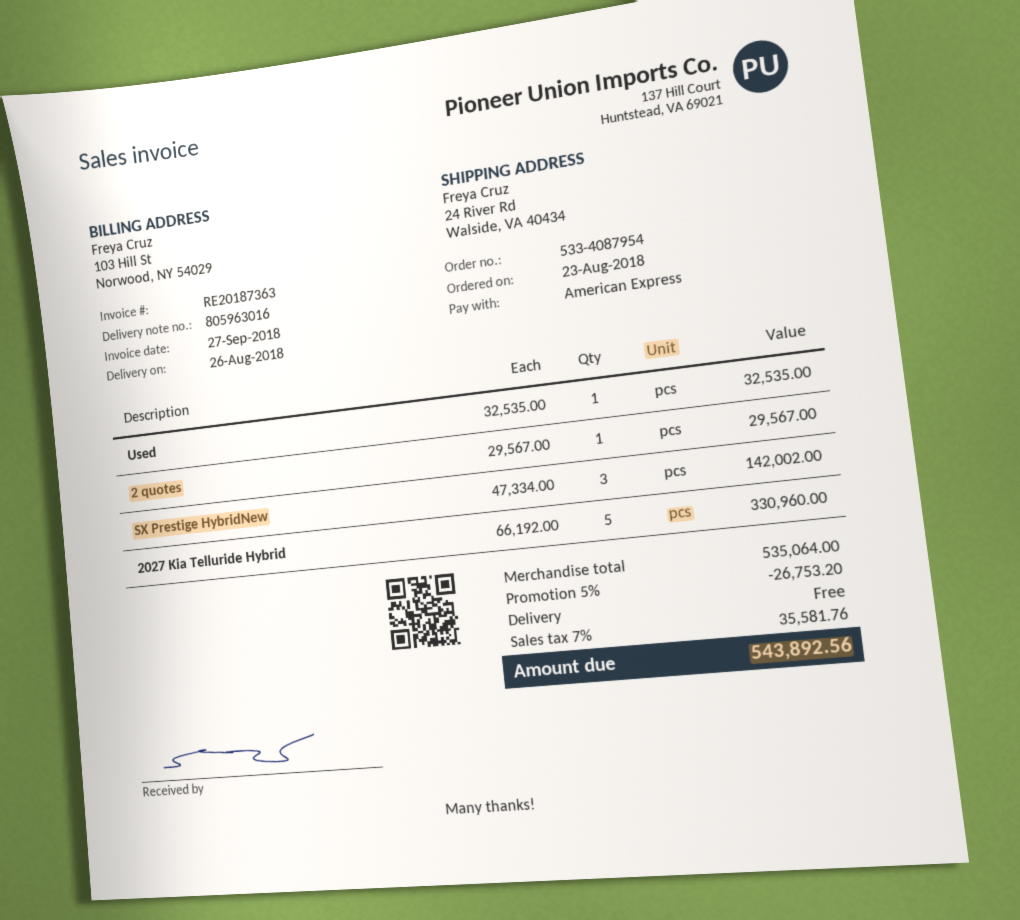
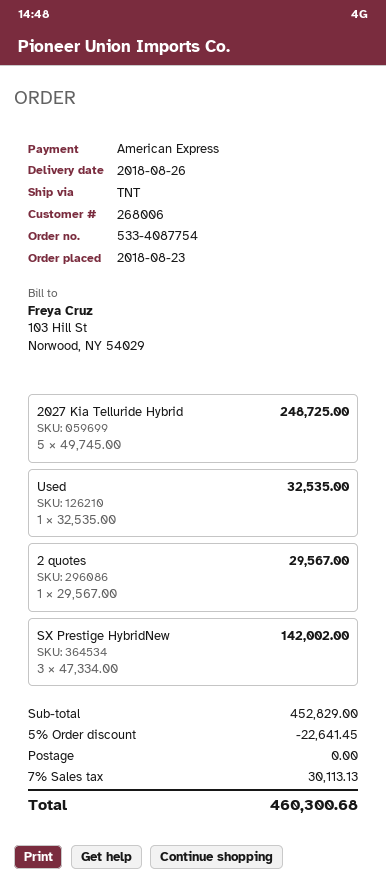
order number: 533-4087954 -> 533-4087754
2027 Kia Telluride Hybrid: 5 x 66192.00 = 330960.00 -> 5 x 49745.00 = 248725.00
subtotal: 535064.00 -> 452829.00
discount: 5% = 26753.20 -> 5% = 22641.45
tax: 7% = 35581.76 -> 7% = 30113.13
total: 543892.56 -> 460300.68

